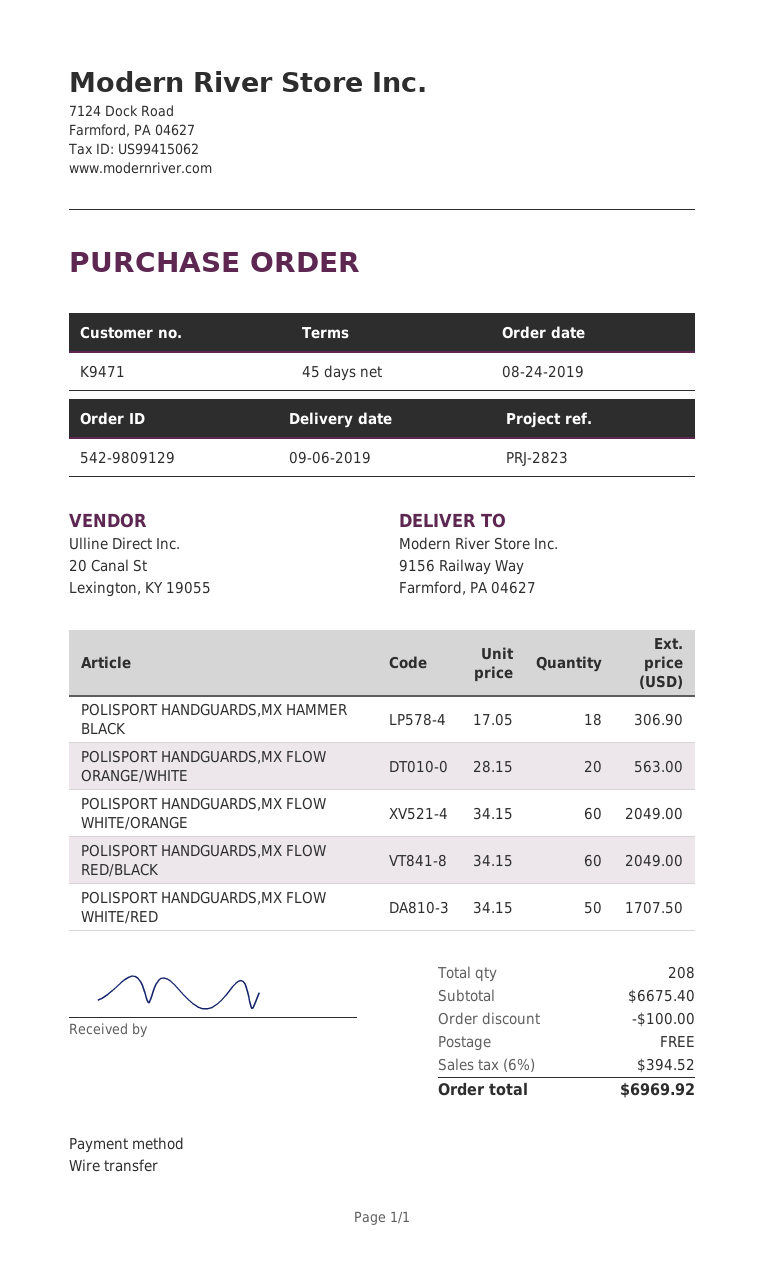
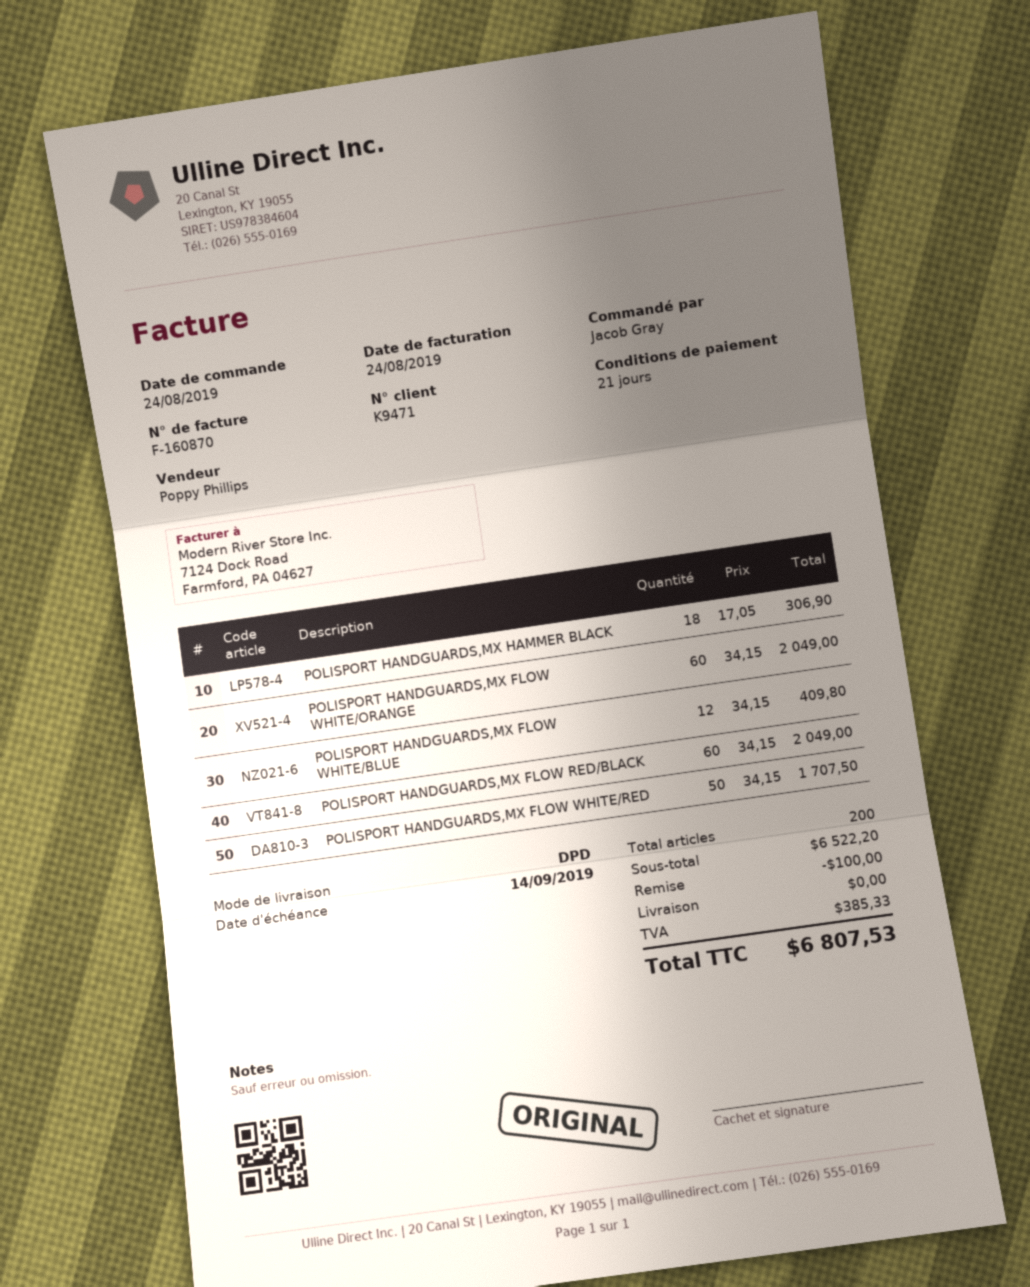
payment terms: 45 days -> 21 days
POLISPORT HANDGUARDS,MX FLOW ORANGE/WHITE: 20 x 28.15 = 563.00 -> none
POLISPORT HANDGUARDS,MX FLOW WHITE/BLUE: none -> 12 x 34.15 = 409.80
total quantity: 208 -> 200
subtotal: 6675.40 -> 6522.20
tax: 394.52 -> 385.33
total: 6969.92 -> 6807.53

